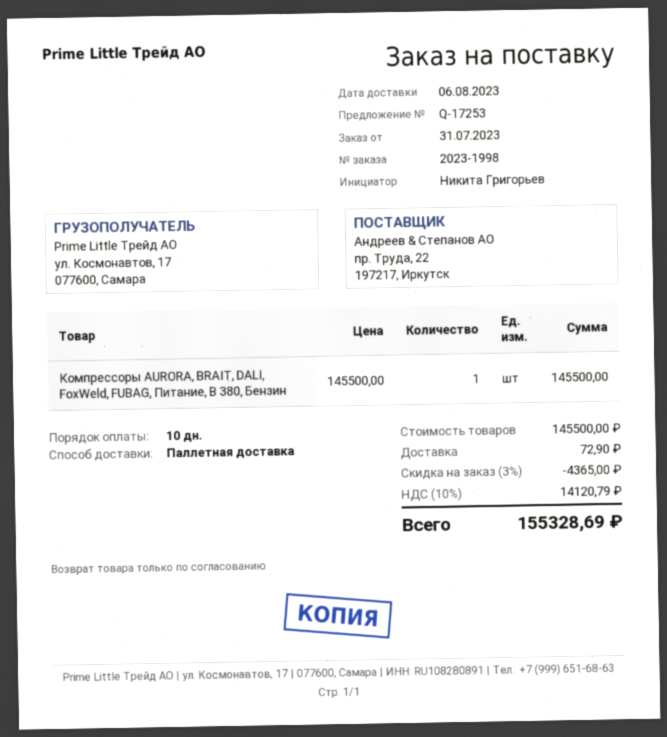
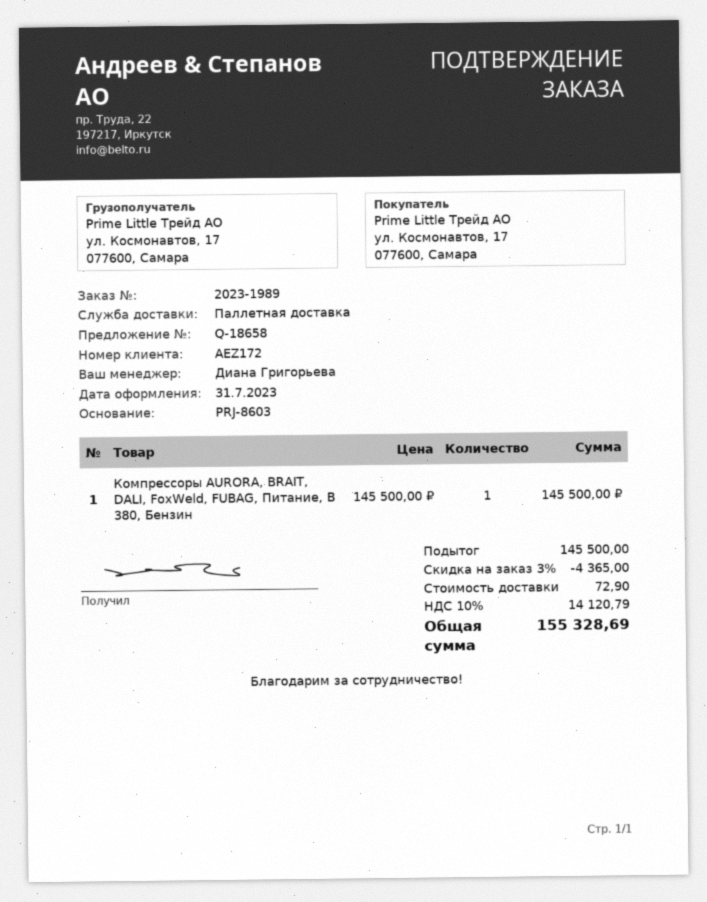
quote number: Q-17253 -> Q-18658
order number: 2023-1998 -> 2023-1989

